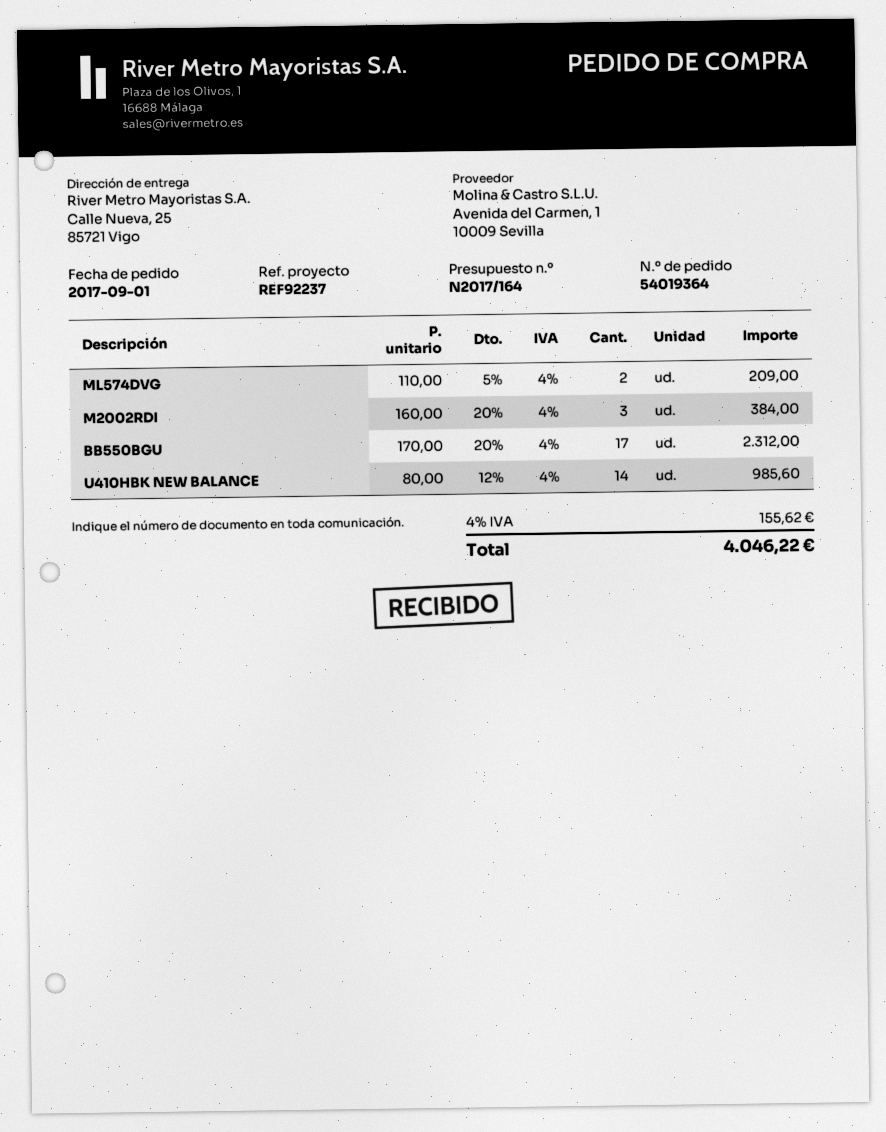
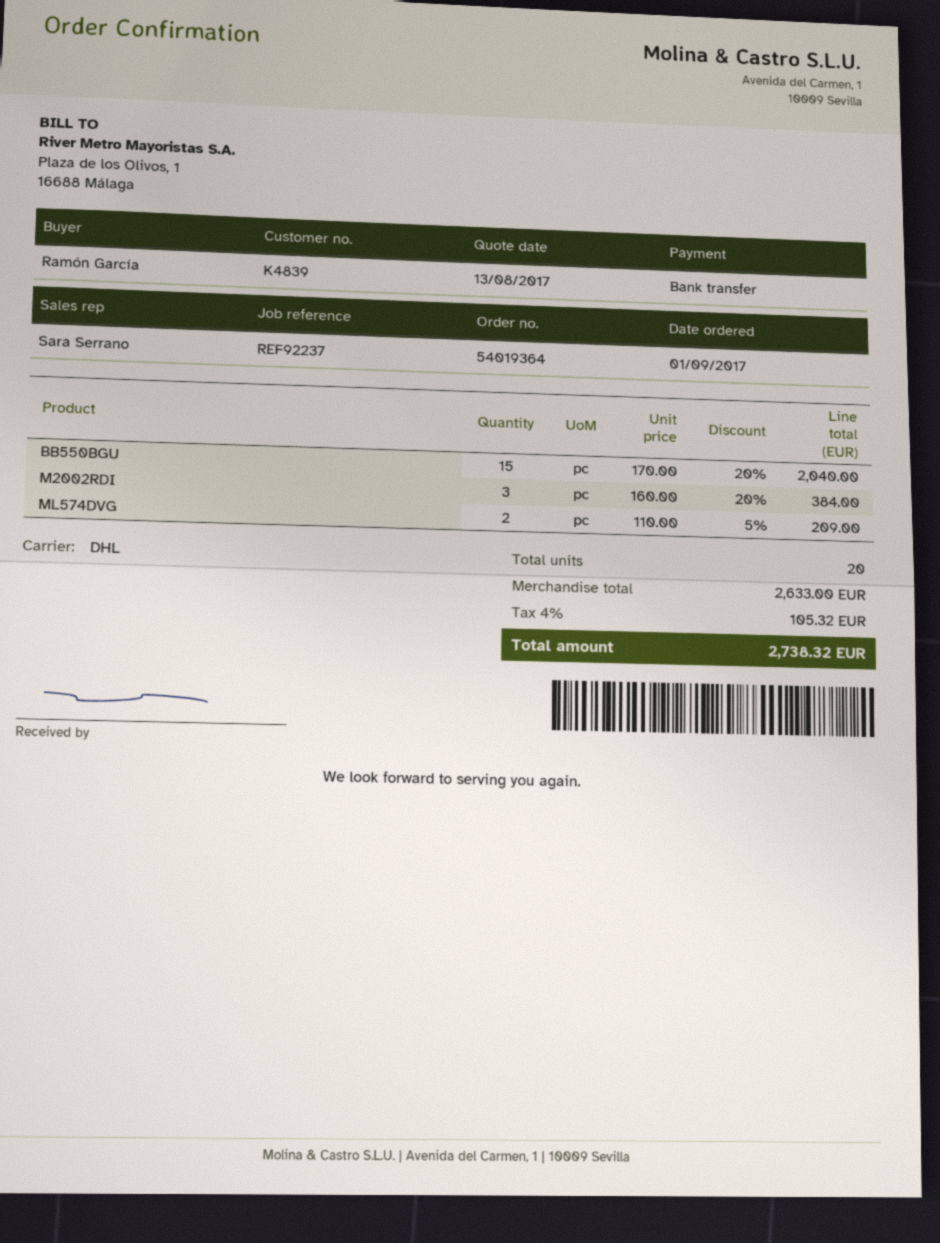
BB550BGU: 17 x 170.00 - 20% = 2312.00 -> 15 x 170.00 - 20% = 2040.00
U410HBK NEW BALANCE: 14 x 80.00 - 12% = 985.60 -> none
tax: 4% = 155.62 -> 4% = 105.32
total: 4046.22 -> 2738.32

